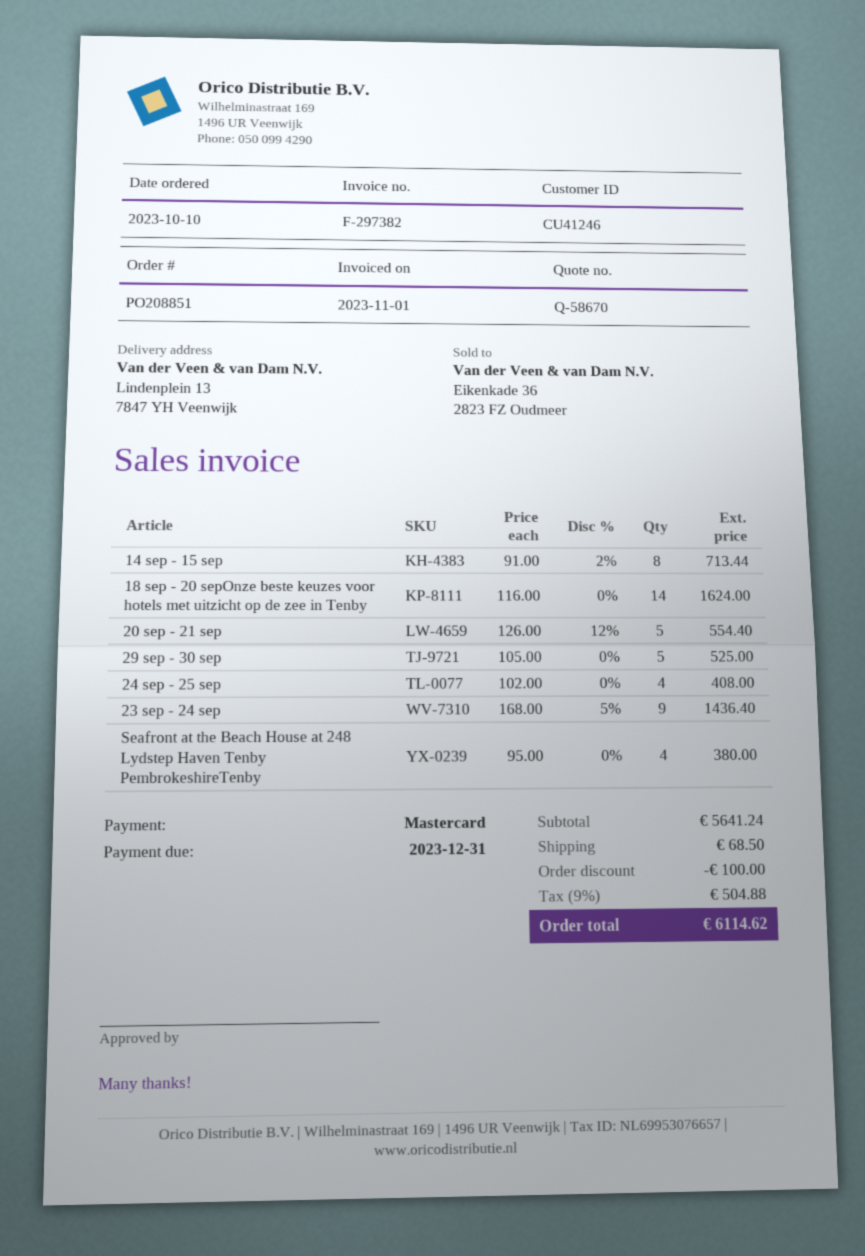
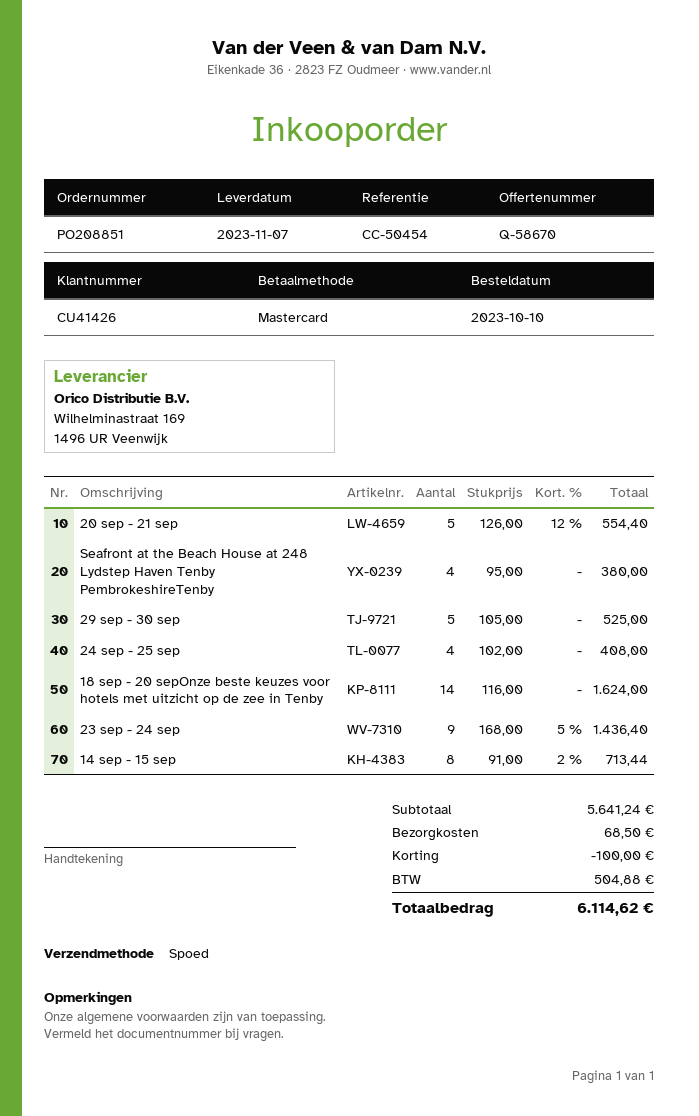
customer number: CU41246 -> CU41426

